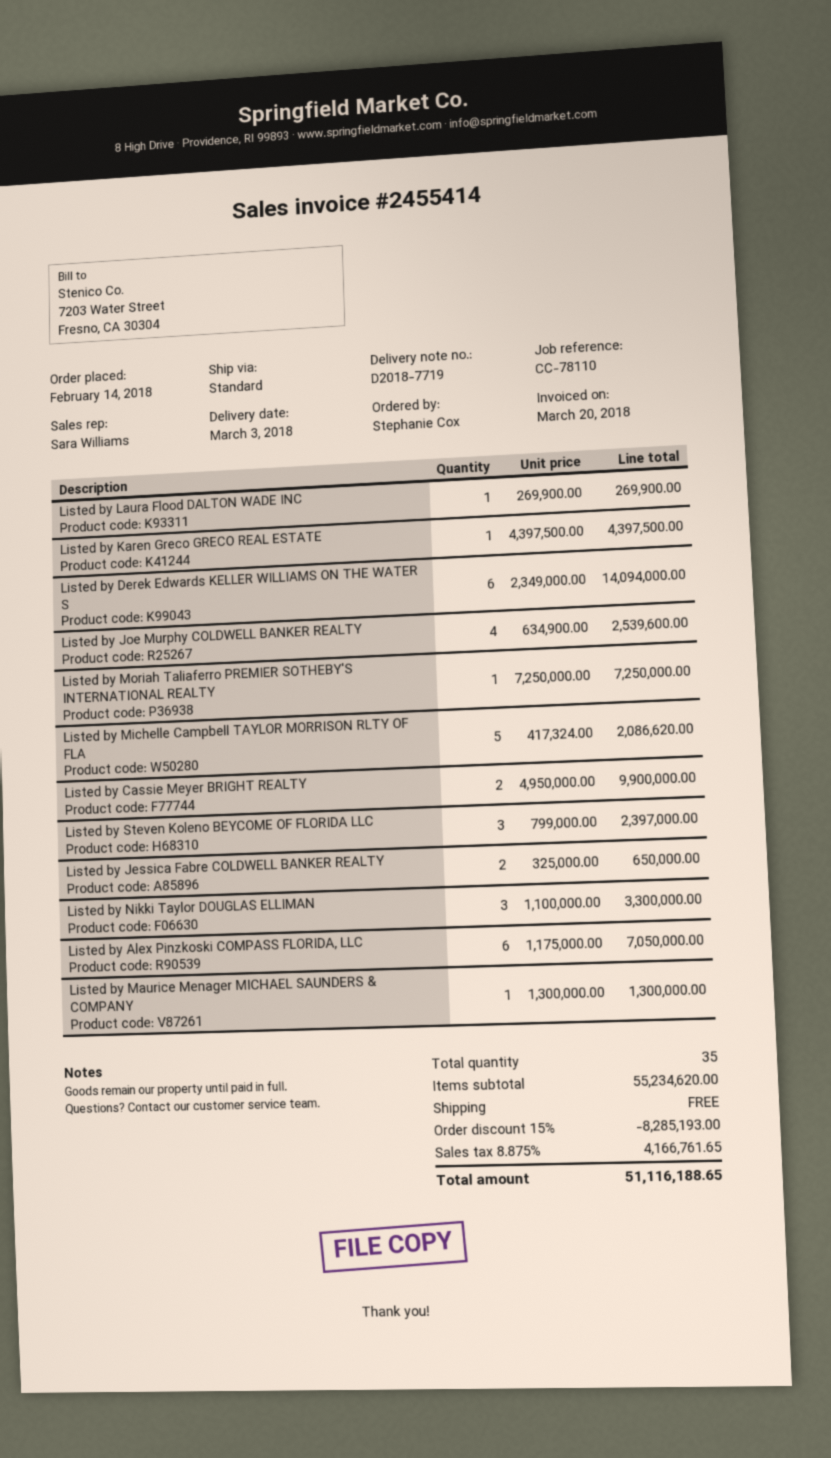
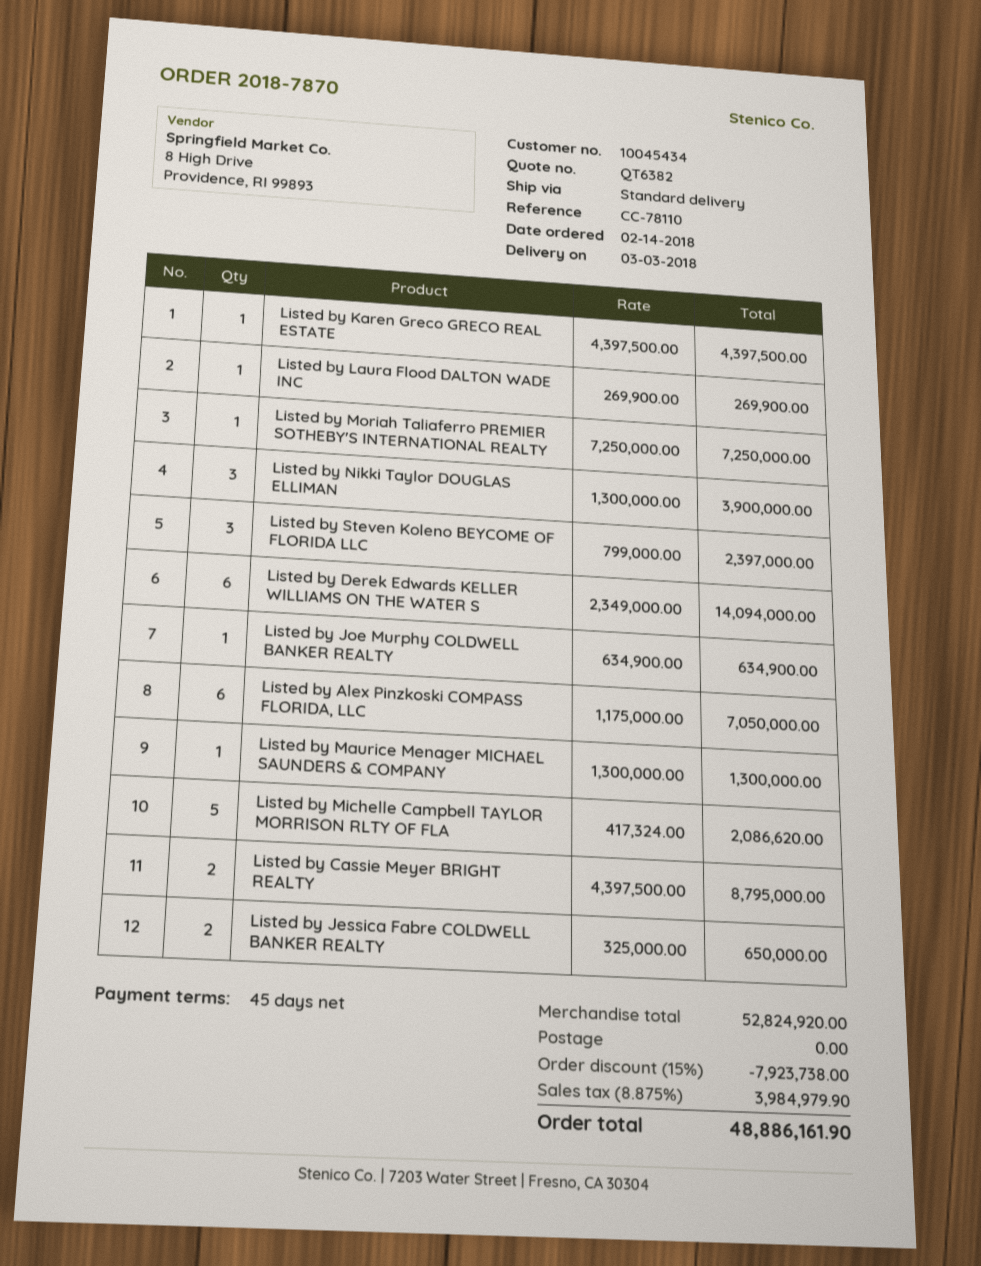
Listed by Joe Murphy COLDWELL BANKER REALTY: 4 x 634900.00 = 2539600.00 -> 1 x 634900.00 = 634900.00
Listed by Cassie Meyer BRIGHT REALTY: 2 x 4950000.00 = 9900000.00 -> 2 x 4397500.00 = 8795000.00
Listed by Nikki Taylor DOUGLAS ELLIMAN: 3 x 1100000.00 = 3300000.00 -> 3 x 1300000.00 = 3900000.00
subtotal: 55234620.00 -> 52824920.00
discount: 15% = 8285193.00 -> 15% = 7923738.00
tax: 8.875% = 4166761.65 -> 8.875% = 3984979.90
total: 51116188.65 -> 48886161.90

